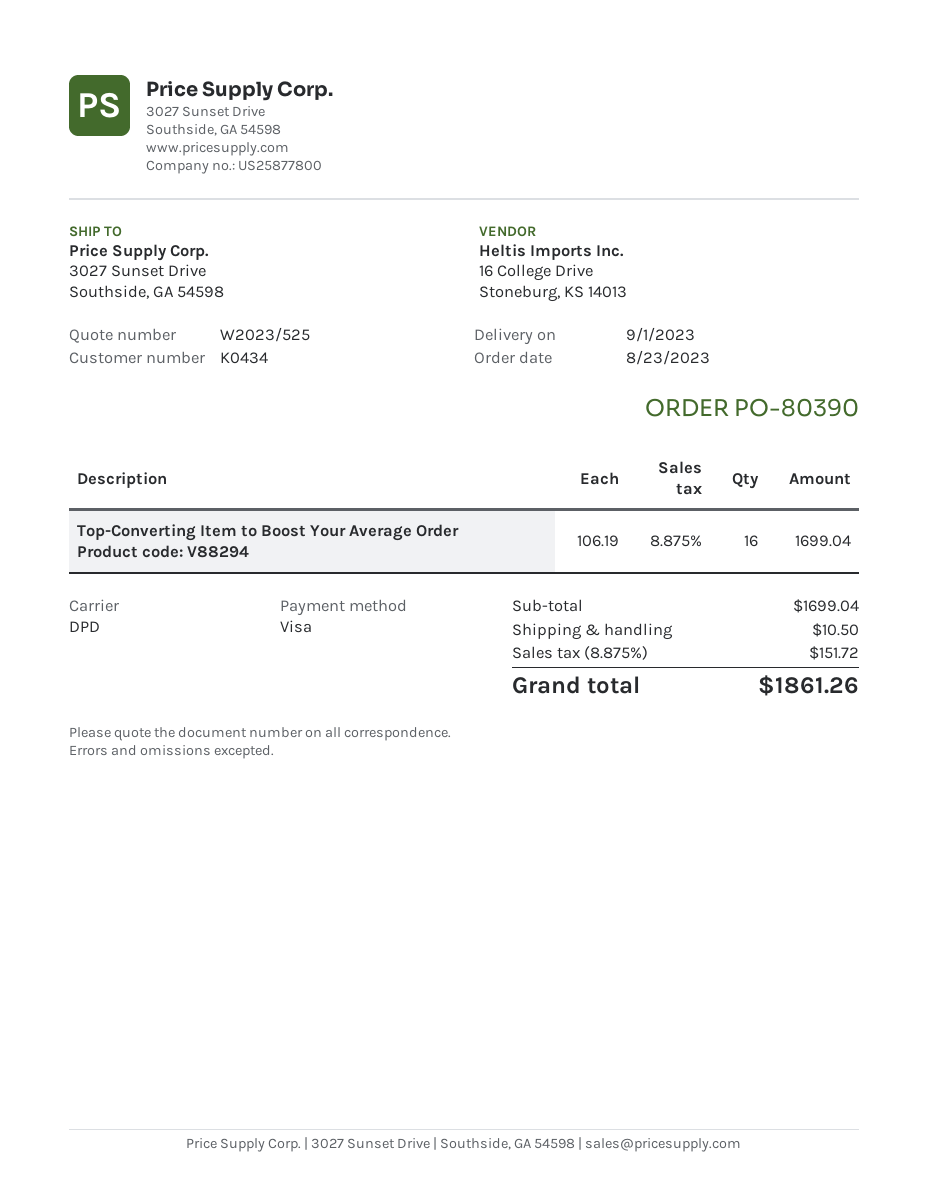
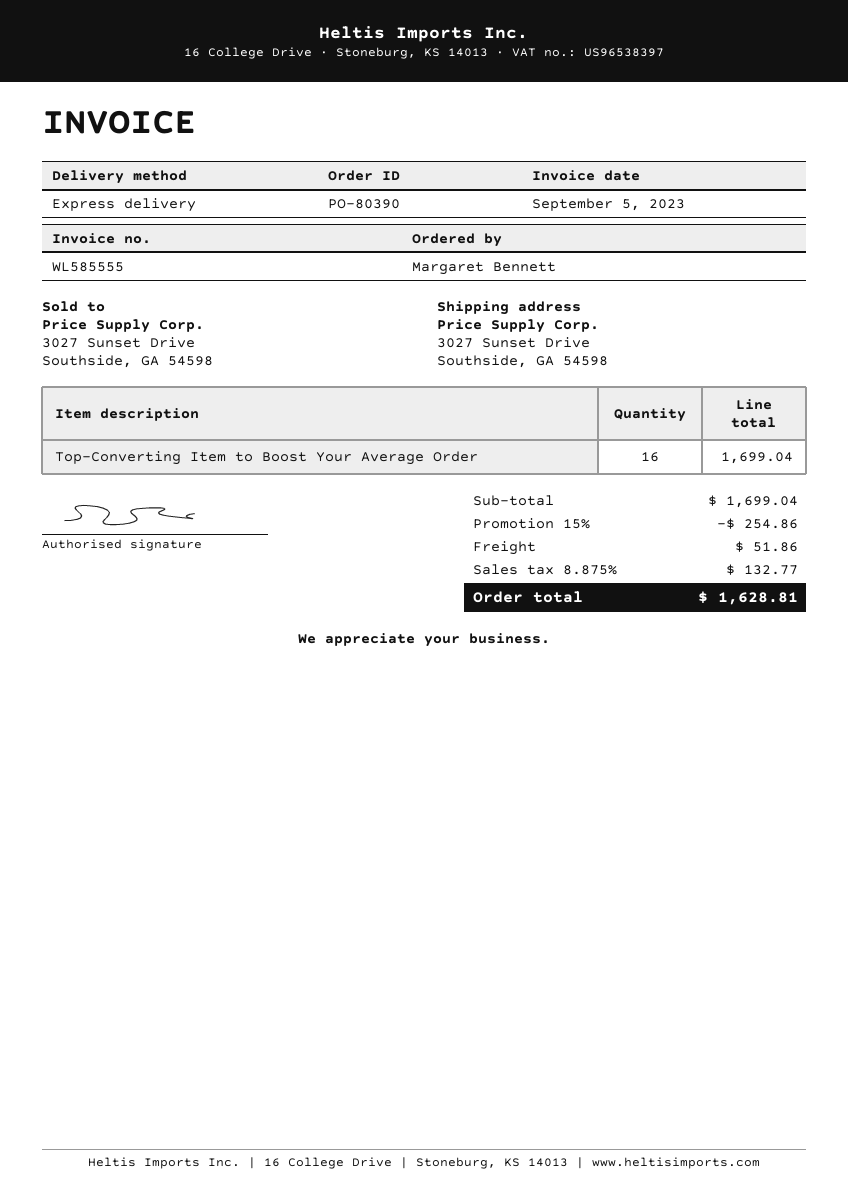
shipping method: DPD -> express
discount: none -> 15% = 254.86
shipping: 10.50 -> 51.86
tax: 8.875% = 151.72 -> 8.875% = 132.77
total: 1861.26 -> 1628.81

